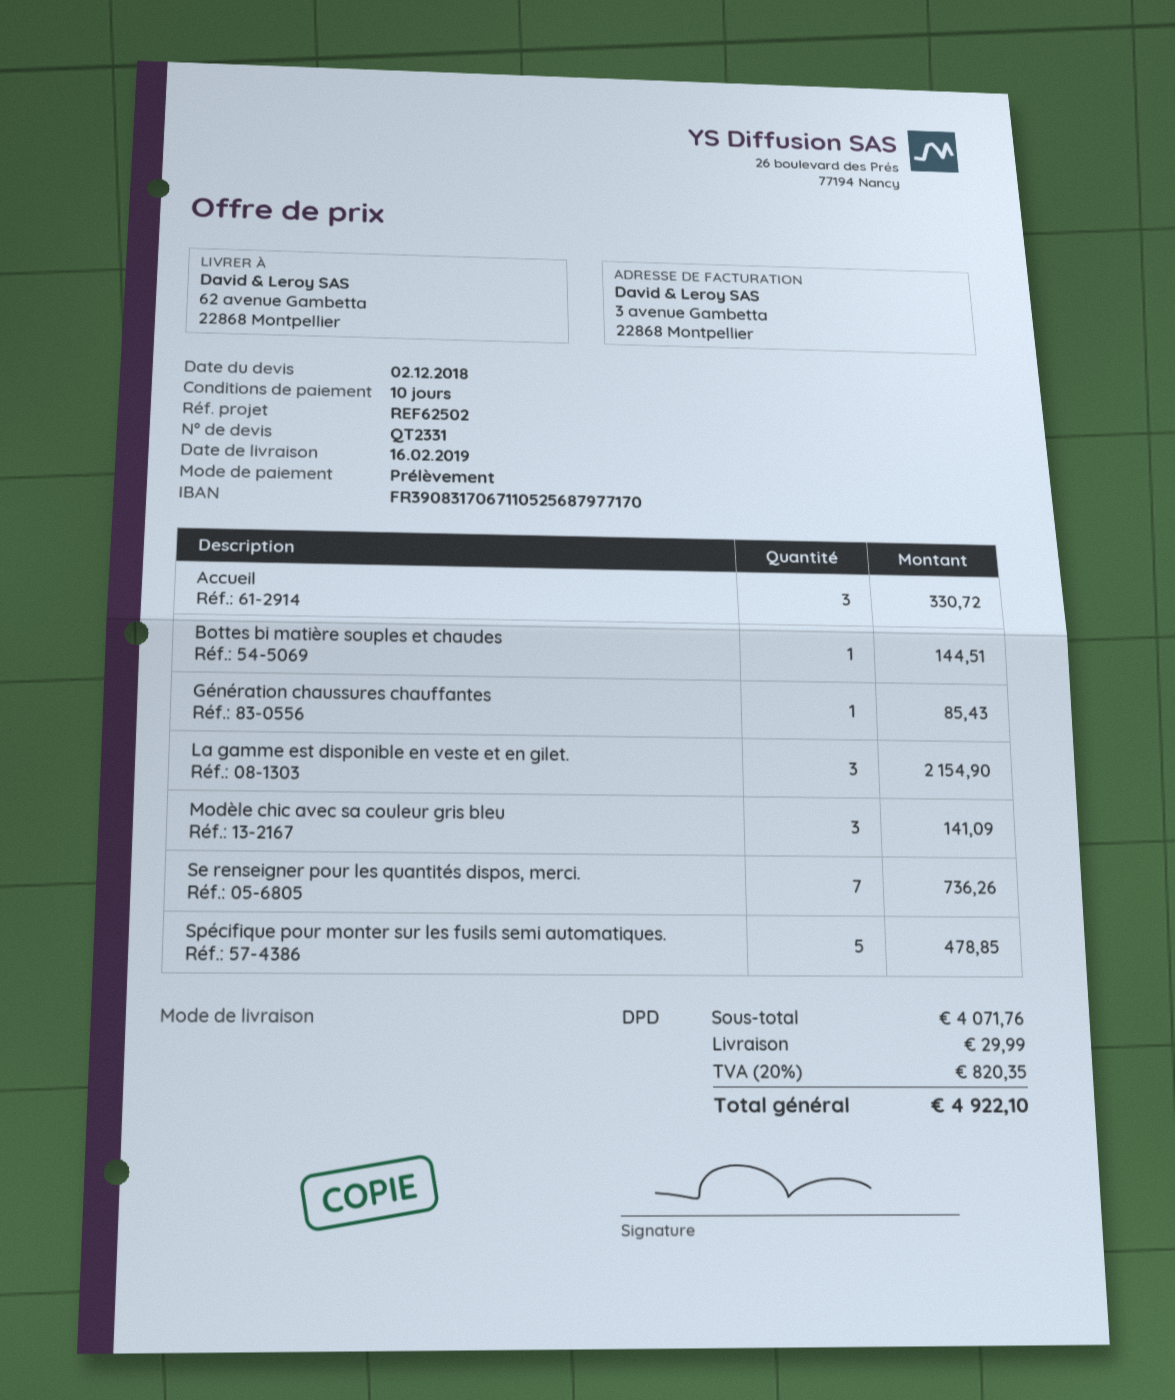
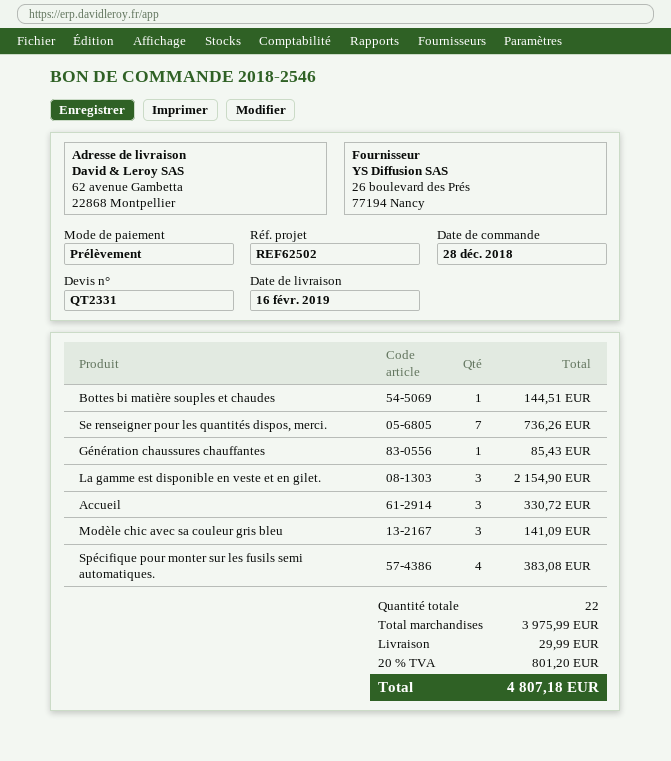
Spécifique pour monter sur les fusils semi automatiques.: 5 for 478.85 -> 4 for 383.08
subtotal: 4071.76 -> 3975.99
tax: 20% = 820.35 -> 20% = 801.20
total: 4922.10 -> 4807.18

